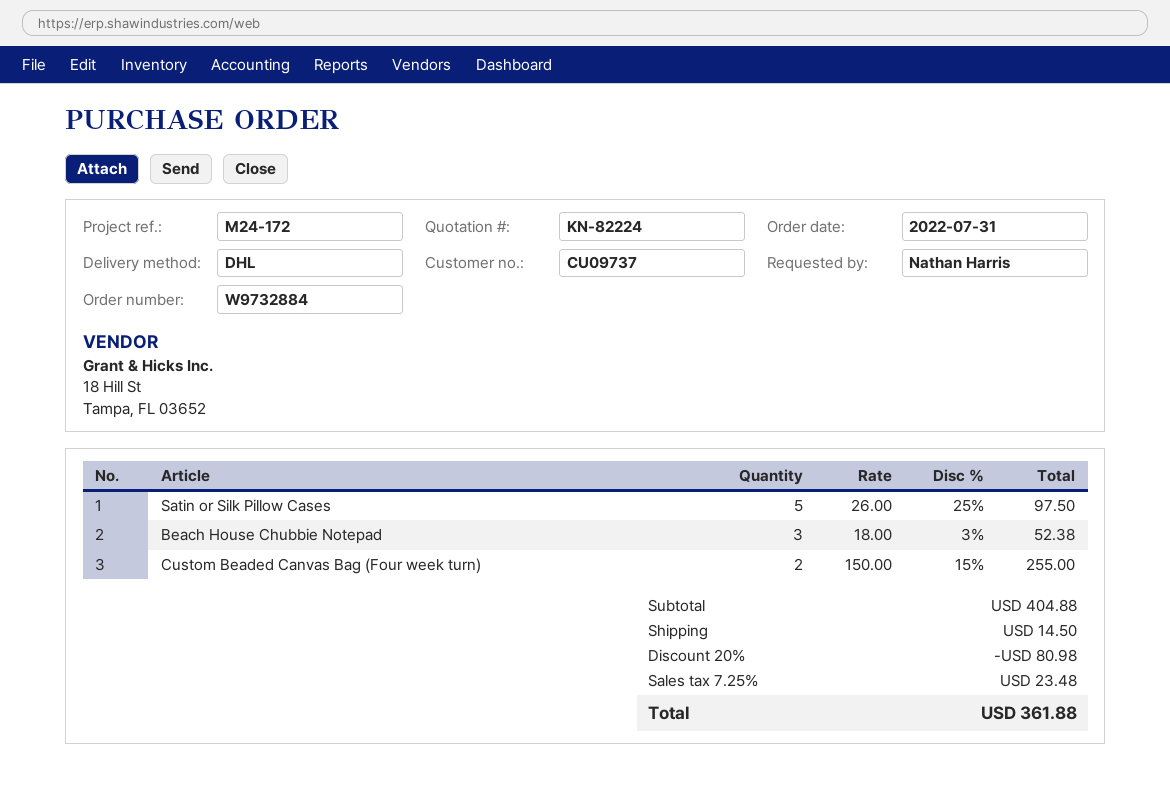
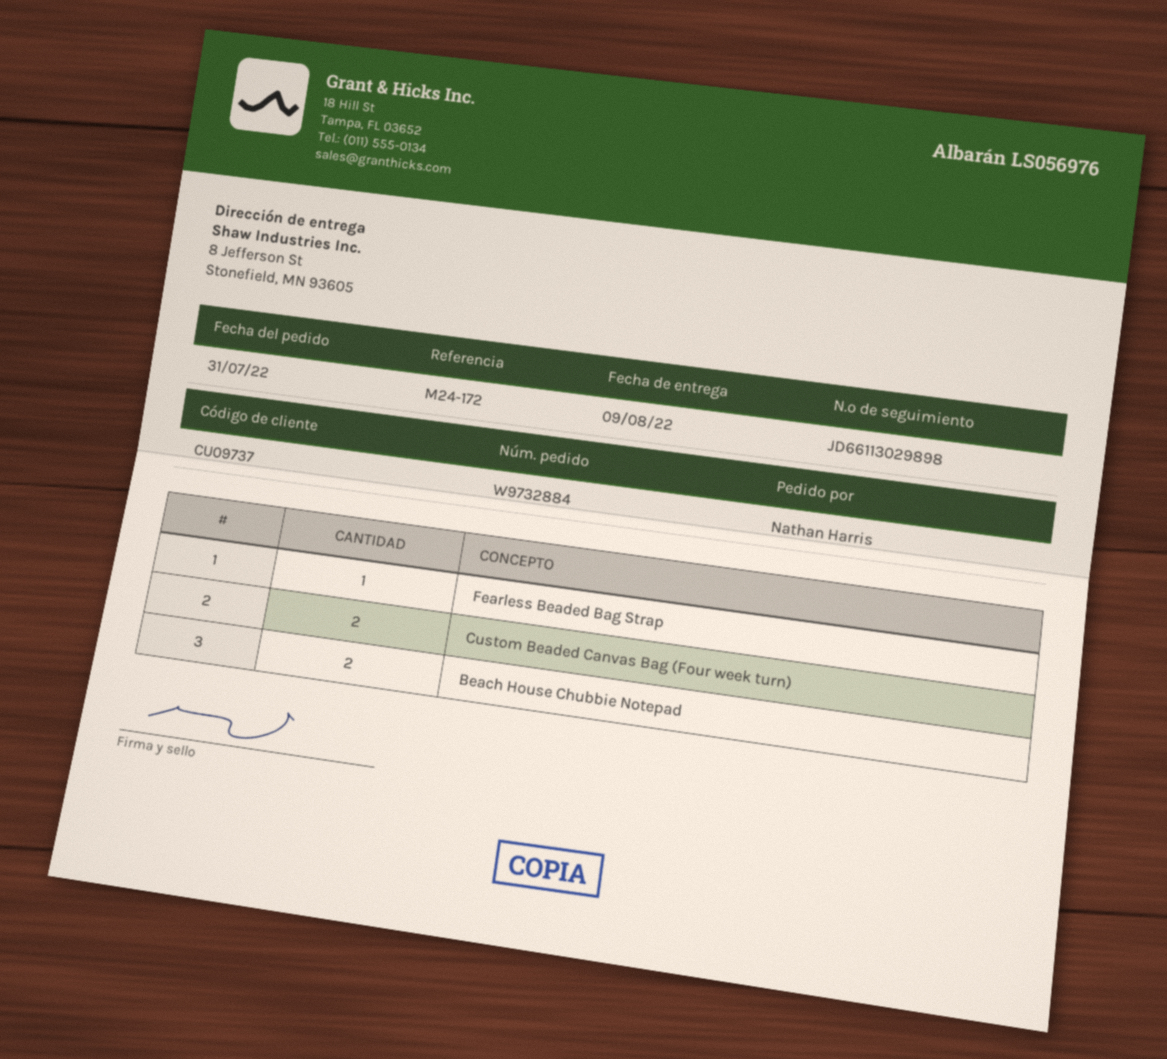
Satin or Silk Pillow Cases: 5 -> none
Beach House Chubbie Notepad: 3 -> 2
Fearless Beaded Bag Strap: none -> 1

